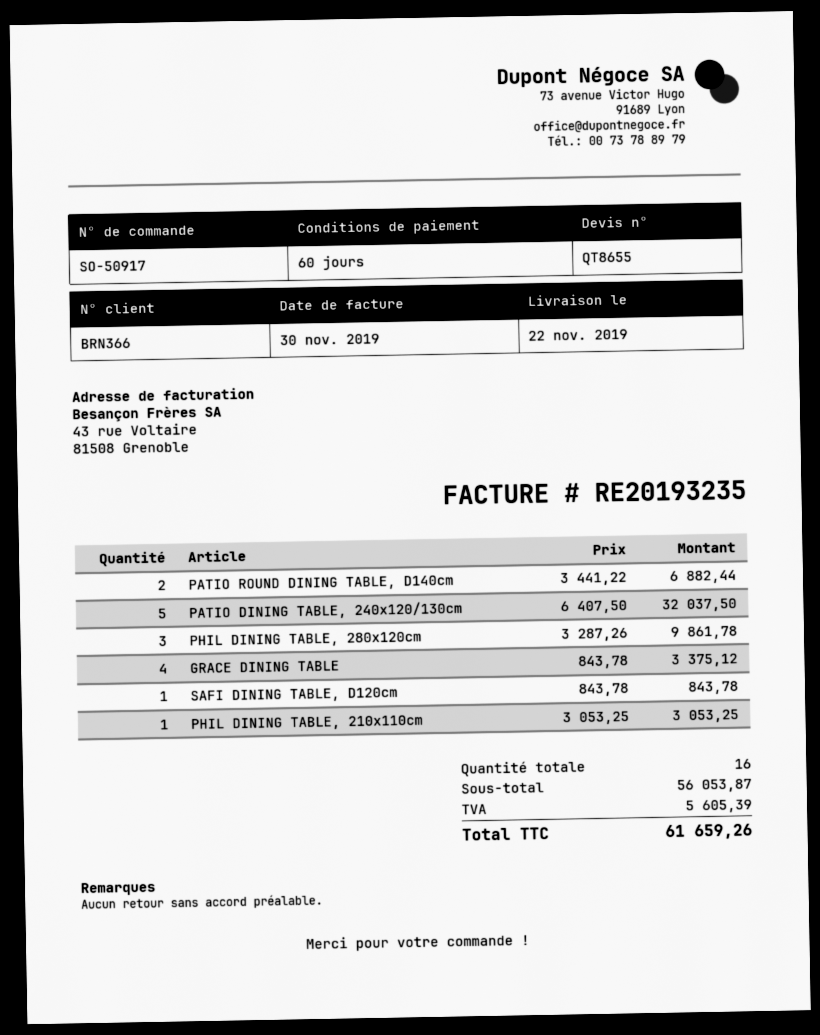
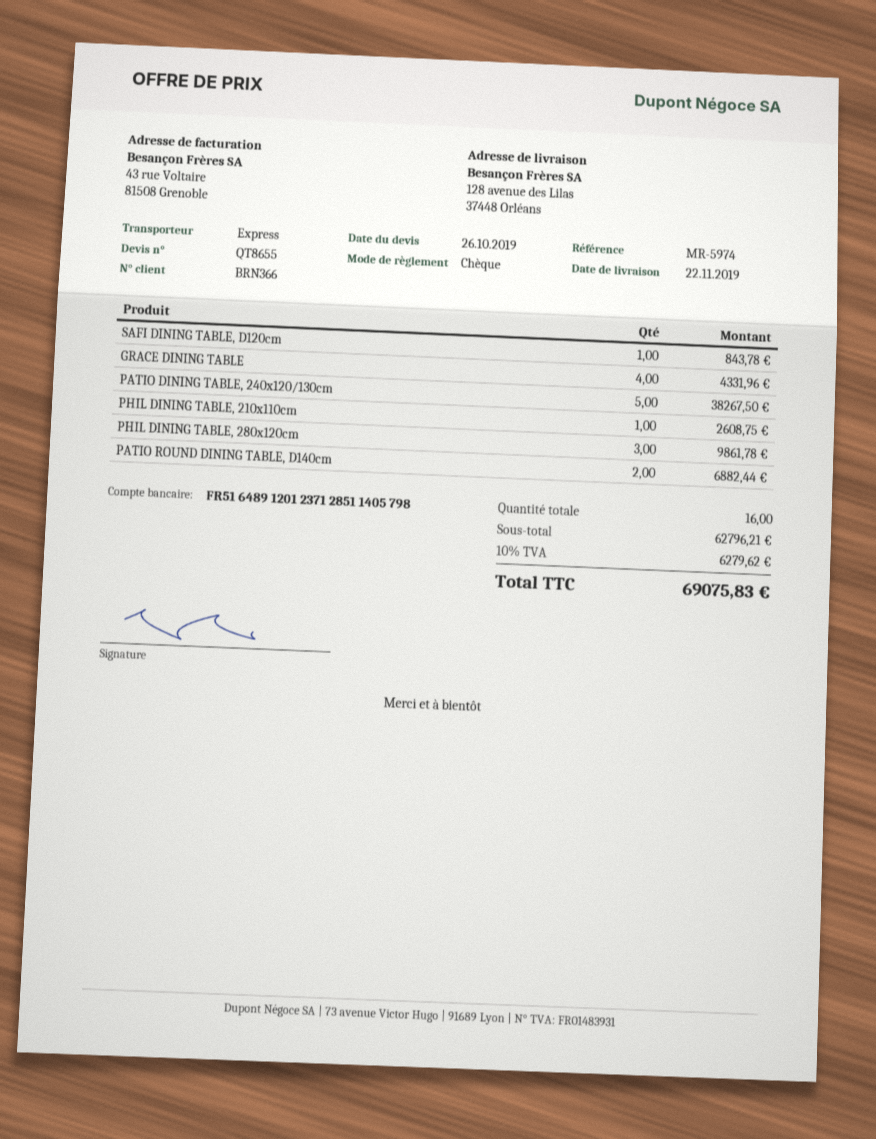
PATIO DINING TABLE, 240x120/130cm: 5 for 32037.50 -> 5 for 38267.50
GRACE DINING TABLE: 4 for 3375.12 -> 4 for 4331.96
PHIL DINING TABLE, 210x110cm: 1 for 3053.25 -> 1 for 2608.75
subtotal: 56053.87 -> 62796.21
tax: 5605.39 -> 6279.62
total: 61659.26 -> 69075.83

